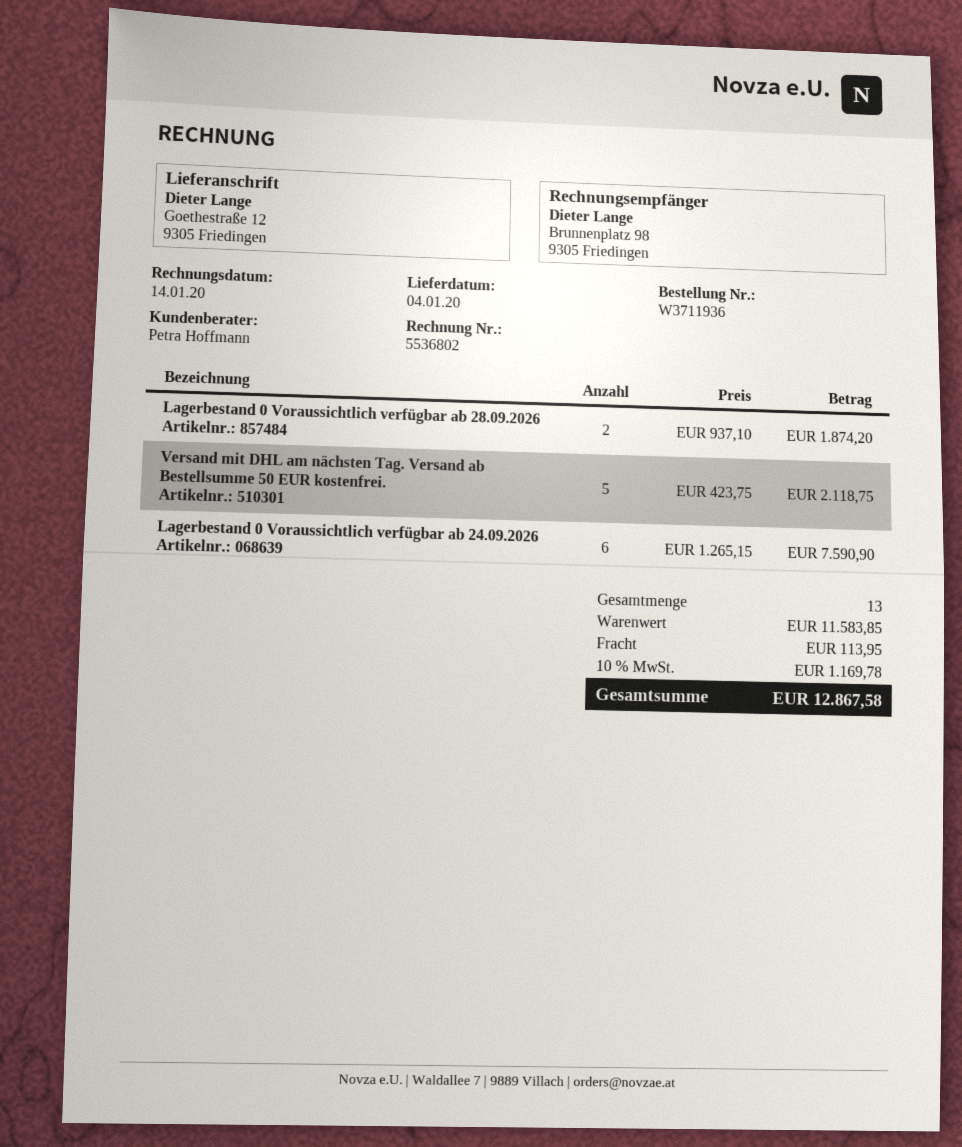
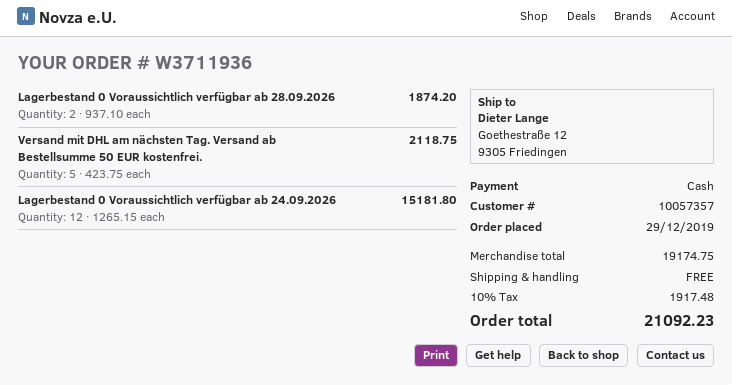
Lagerbestand 0 Voraussichtlich verfügbar ab 24.09.2026: 6 x 1265.15 = 7590.90 -> 12 x 1265.15 = 15181.80
subtotal: 11583.85 -> 19174.75
shipping: 113.95 -> 0.00
tax: 10% = 1169.78 -> 10% = 1917.48
total: 12867.58 -> 21092.23

